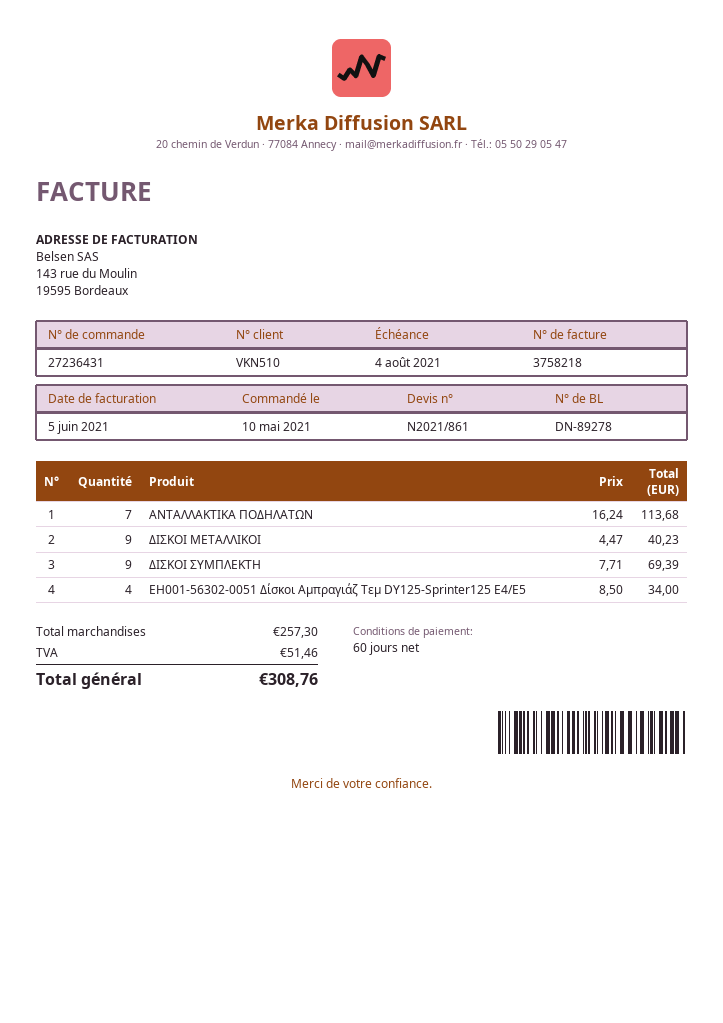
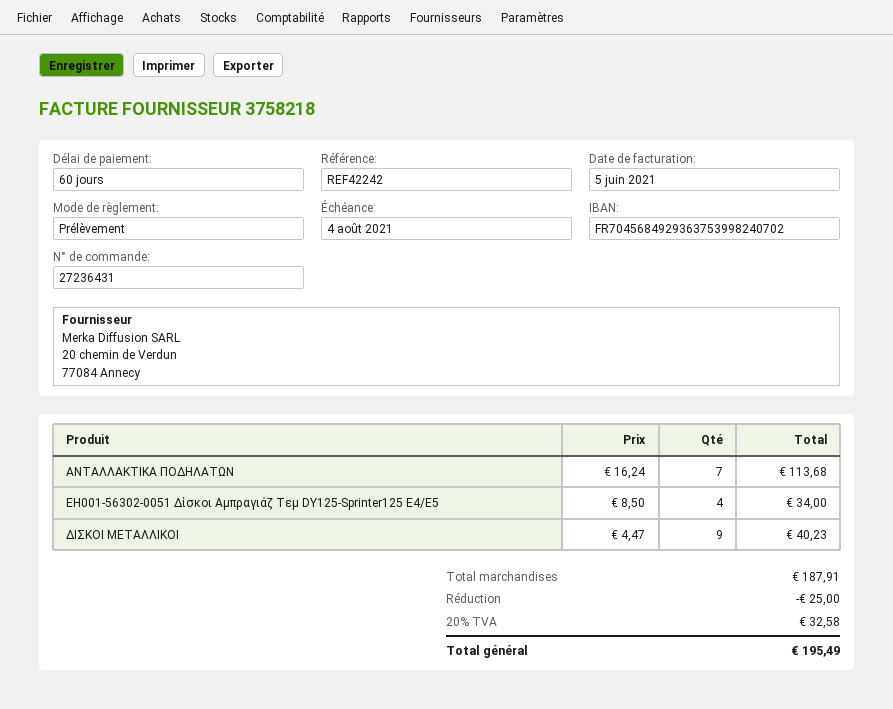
ΔΙΣΚΟΙ ΣΥΜΠΛΕΚΤΗ: 9 x 7.71 = 69.39 -> none
subtotal: 257.30 -> 187.91
discount: none -> 25.00
tax: 51.46 -> 32.58
total: 308.76 -> 195.49

